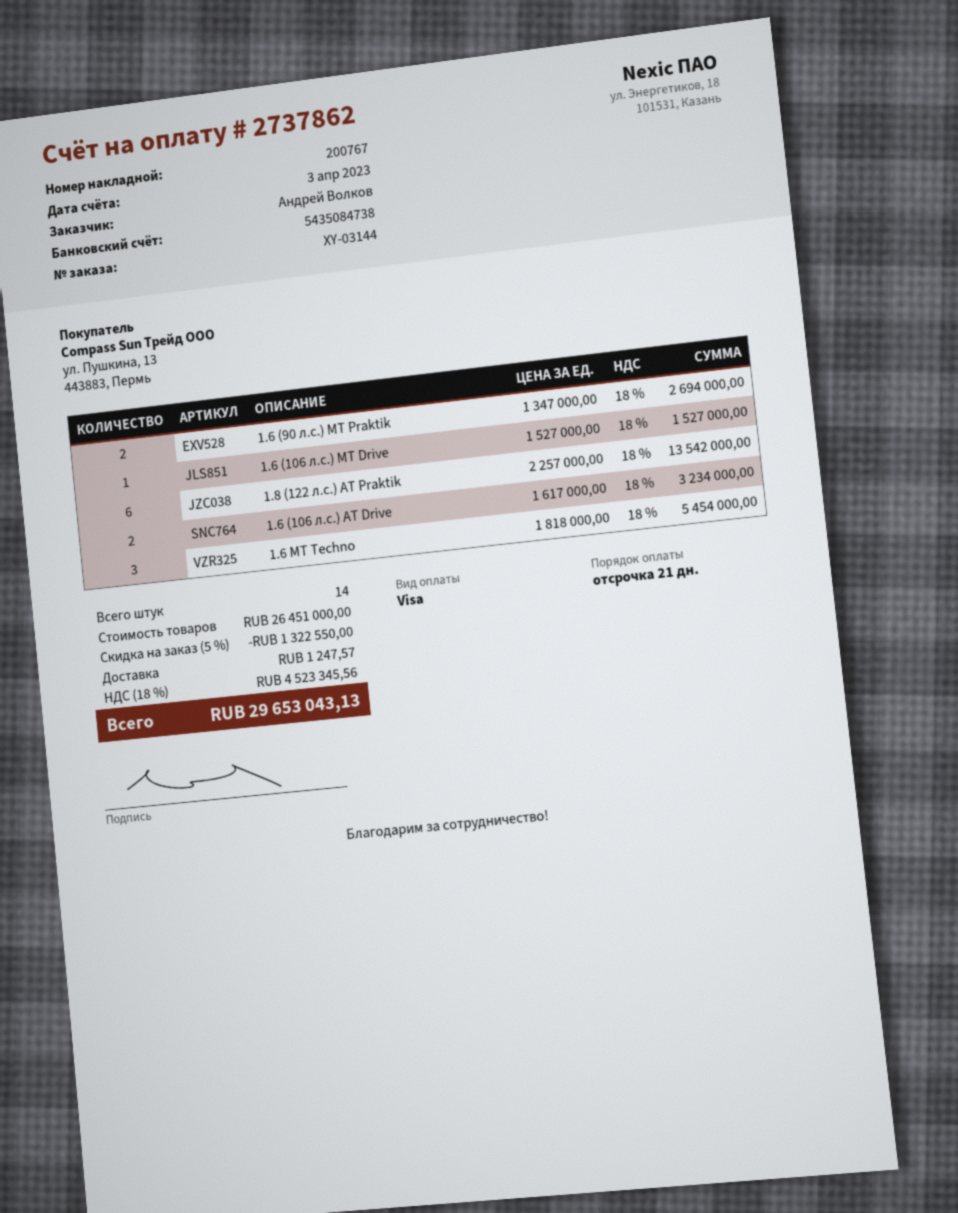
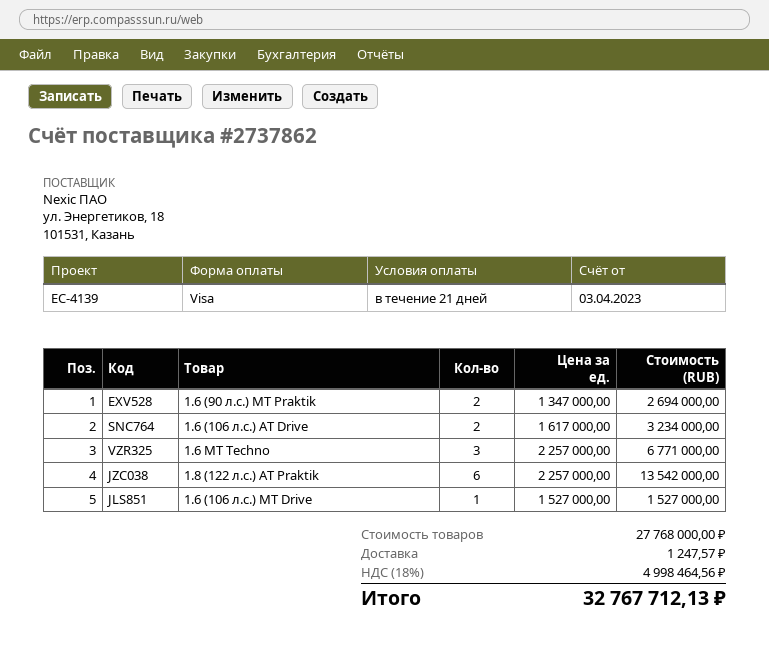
1.6 MT Techno: 3 x 1818000.00 = 5454000.00 -> 3 x 2257000.00 = 6771000.00
subtotal: 26451000.00 -> 27768000.00
discount: 5% = 1322550.00 -> none
tax: 18% = 4523345.56 -> 18% = 4998464.56
total: 29653043.13 -> 32767712.13

